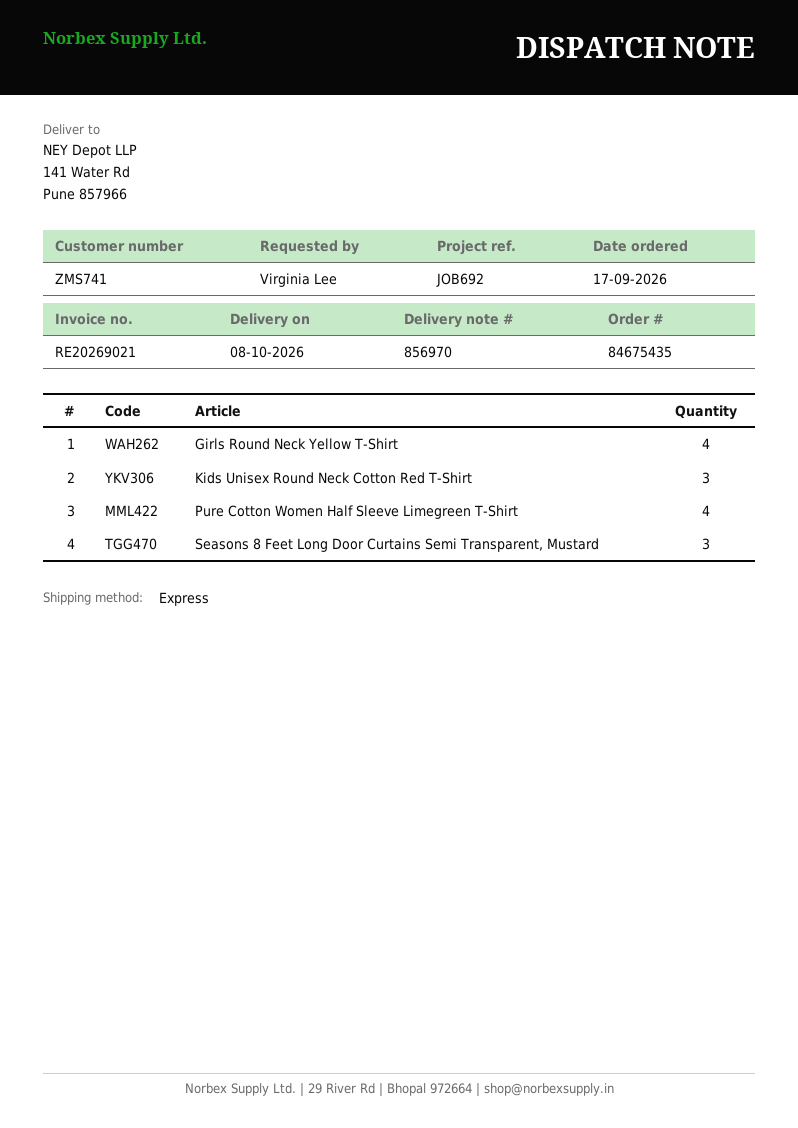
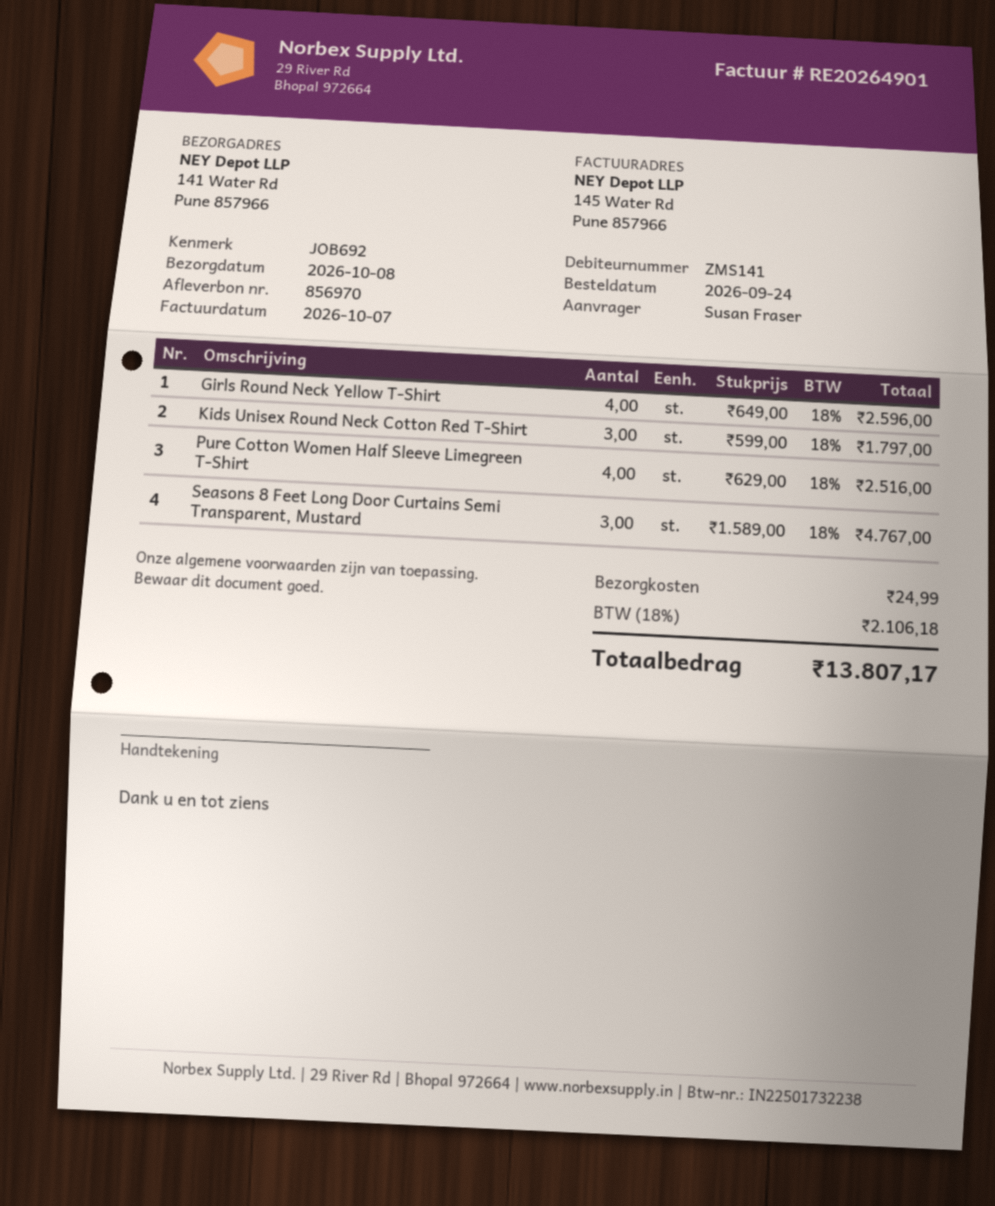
order date: 2026-09-17 -> 2026-09-24
invoice number: RE20269021 -> RE20264901
customer number: ZMS741 -> ZMS141
ordered by: Virginia Lee -> Susan Fraser

